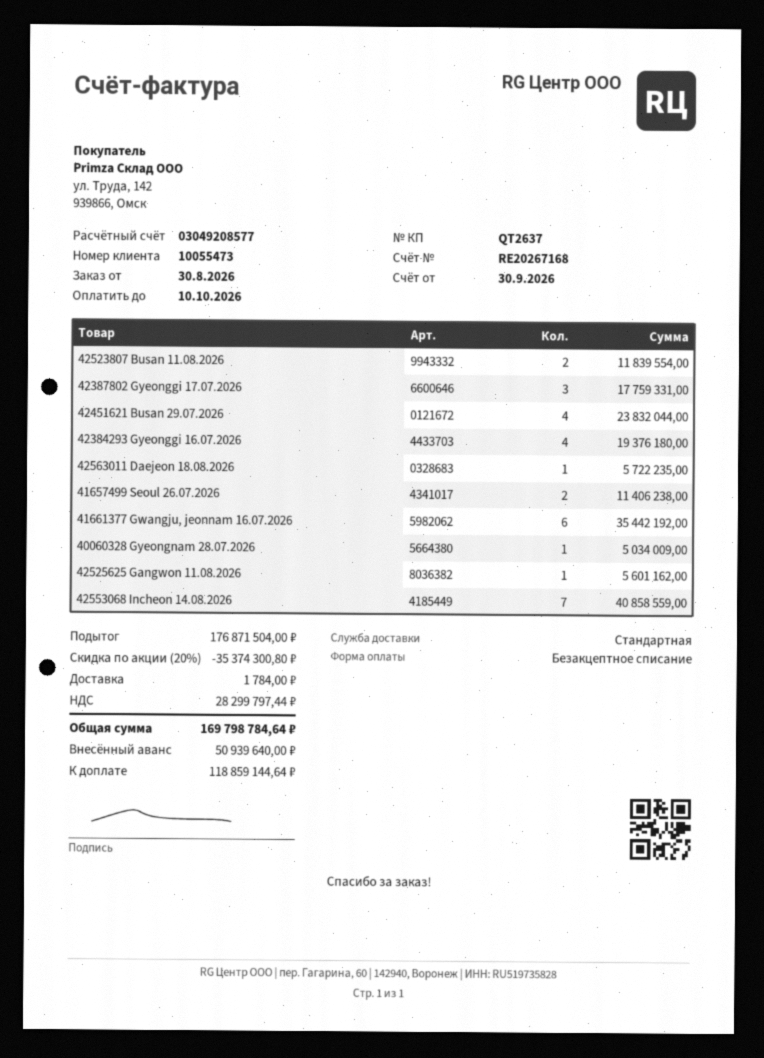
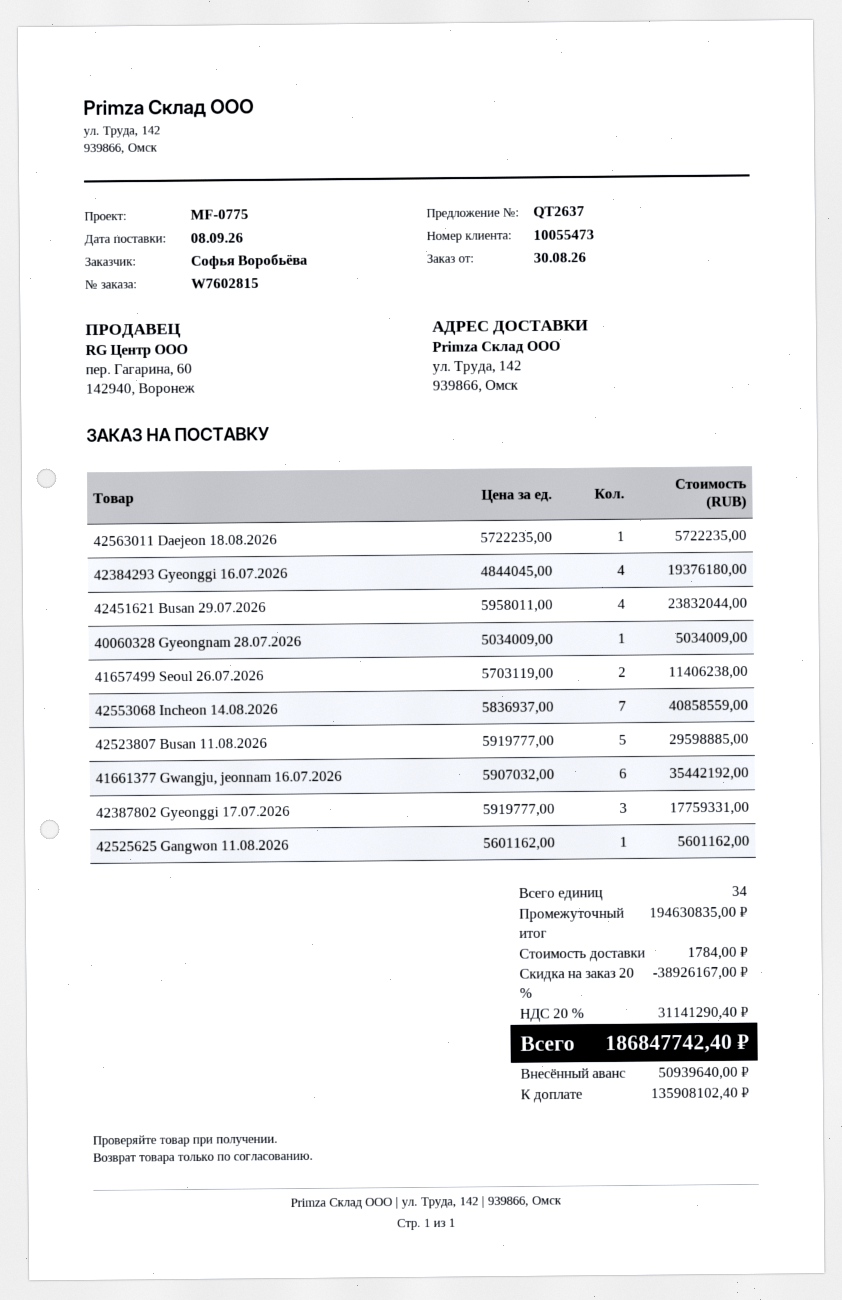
42523807 Busan 11.08.2026: 2 for 11839554.00 -> 5 for 29598885.00
subtotal: 176871504.00 -> 194630835.00
discount: 20% = 35374300.80 -> 20% = 38926167.00
tax: 28299797.44 -> 31141290.40
total: 169798784.64 -> 186847742.40
balance: 118859144.64 -> 135908102.40

